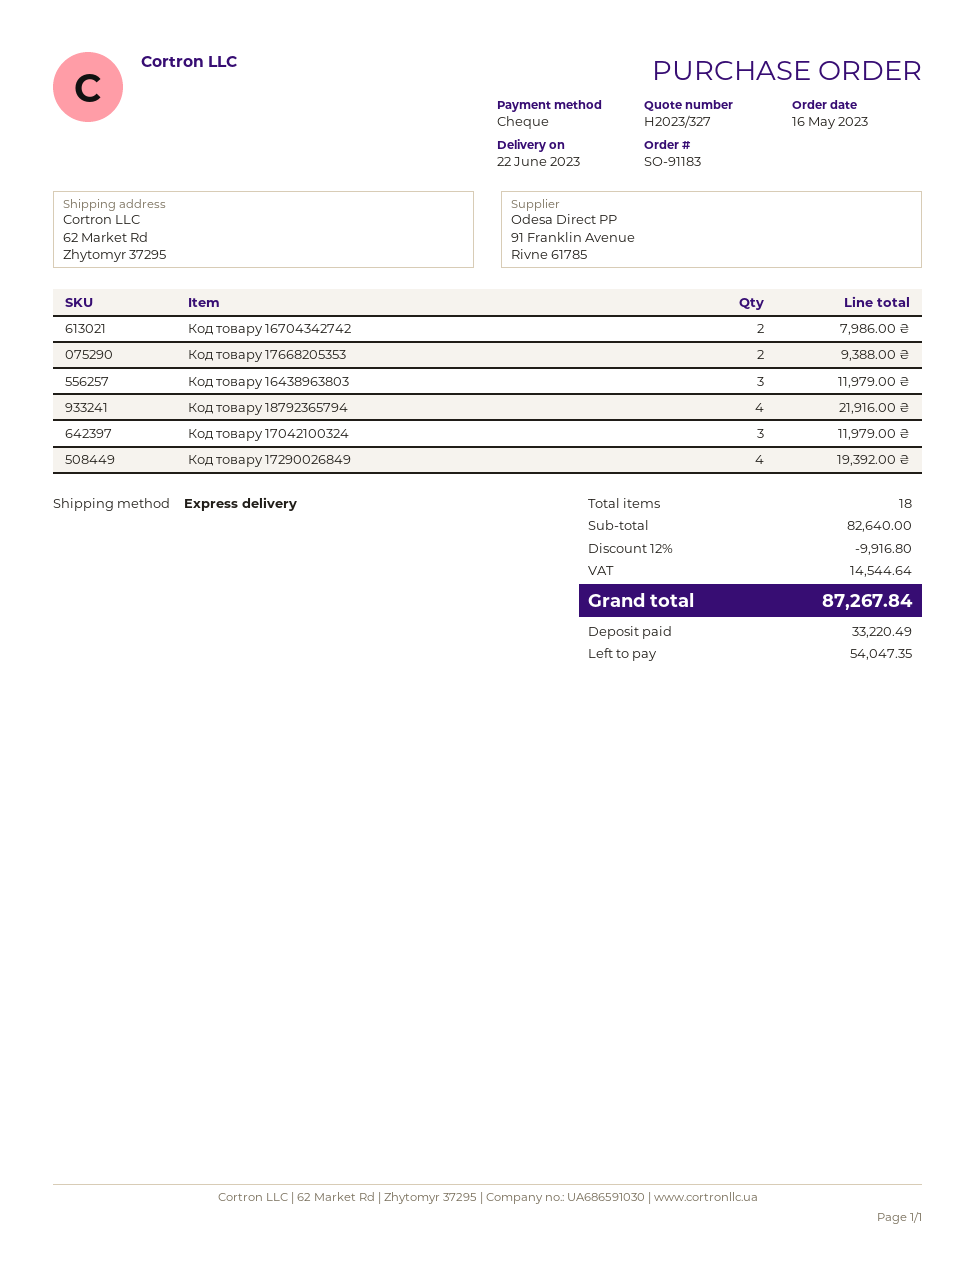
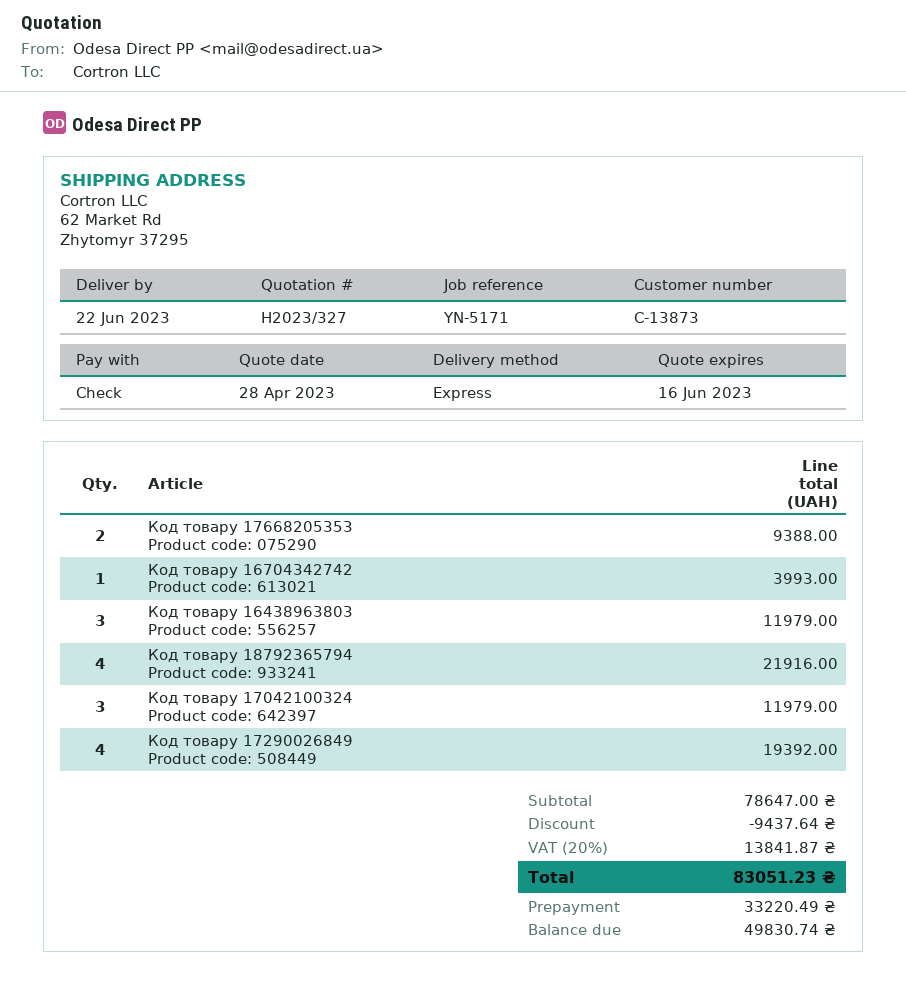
Код товару 16704342742: 2 for 7986.00 -> 1 for 3993.00
subtotal: 82640.00 -> 78647.00
discount: 9916.80 -> 9437.64
tax: 14544.64 -> 13841.87
total: 87267.84 -> 83051.23
balance: 54047.35 -> 49830.74

